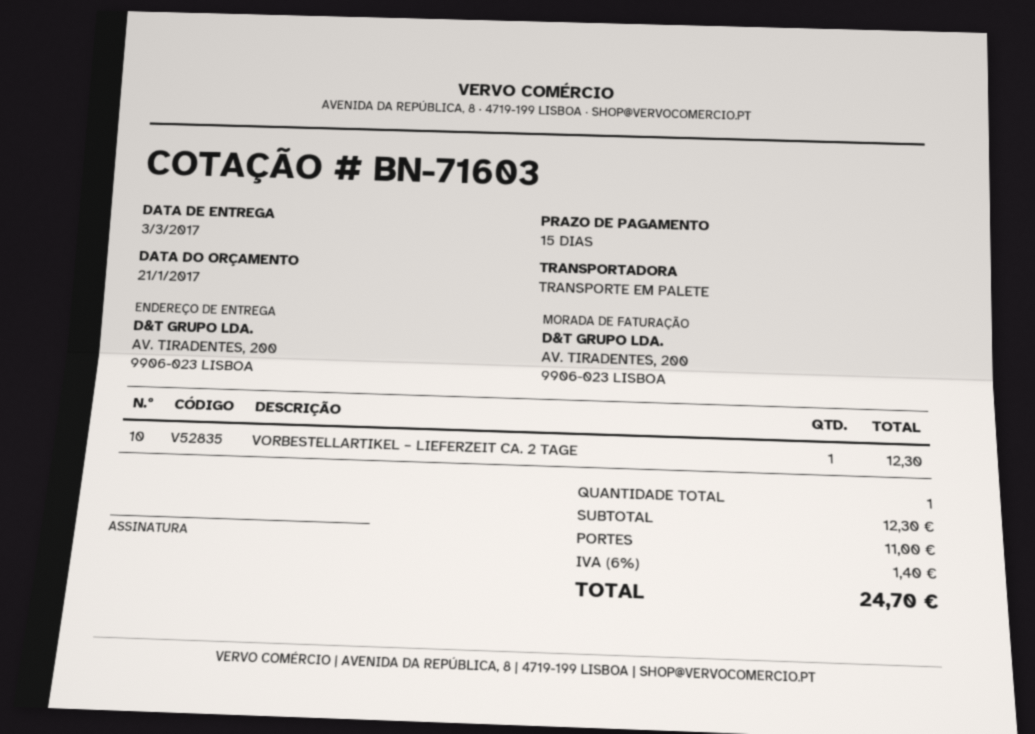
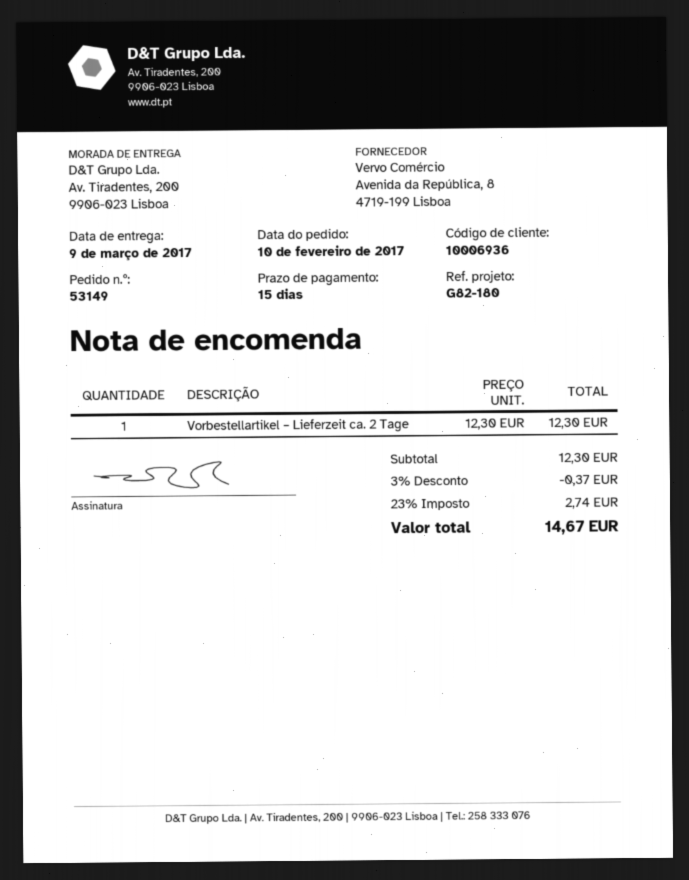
delivery date: 2017-03-03 -> 2017-03-09
discount: none -> 3% = 0.37
shipping: 11.00 -> none
tax: 6% = 1.40 -> 23% = 2.74
total: 24.70 -> 14.67

